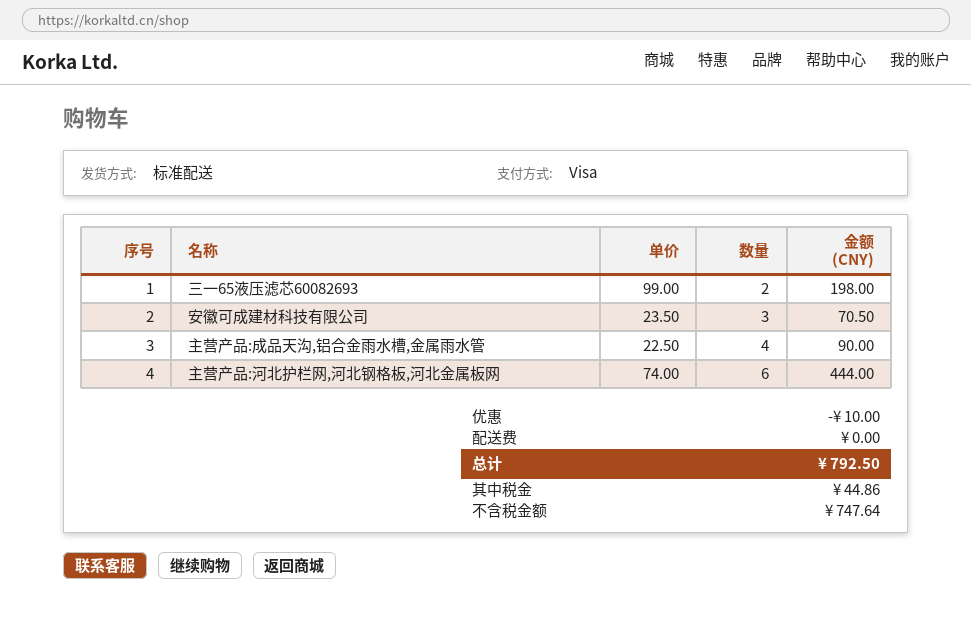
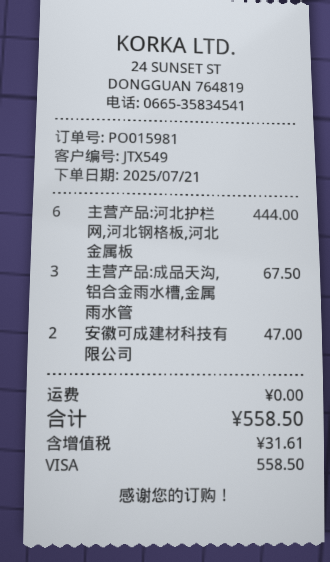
三一65液压滤芯60082693: 2 for 198.00 -> none
安徽可成建材科技有限公司: 3 for 70.50 -> 2 for 47.00
主营产品:成品天沟,铝合金雨水槽,金属雨水管: 4 for 90.00 -> 3 for 67.50
discount: 10.00 -> none
tax: 44.86 -> 31.61
total: 792.50 -> 558.50

